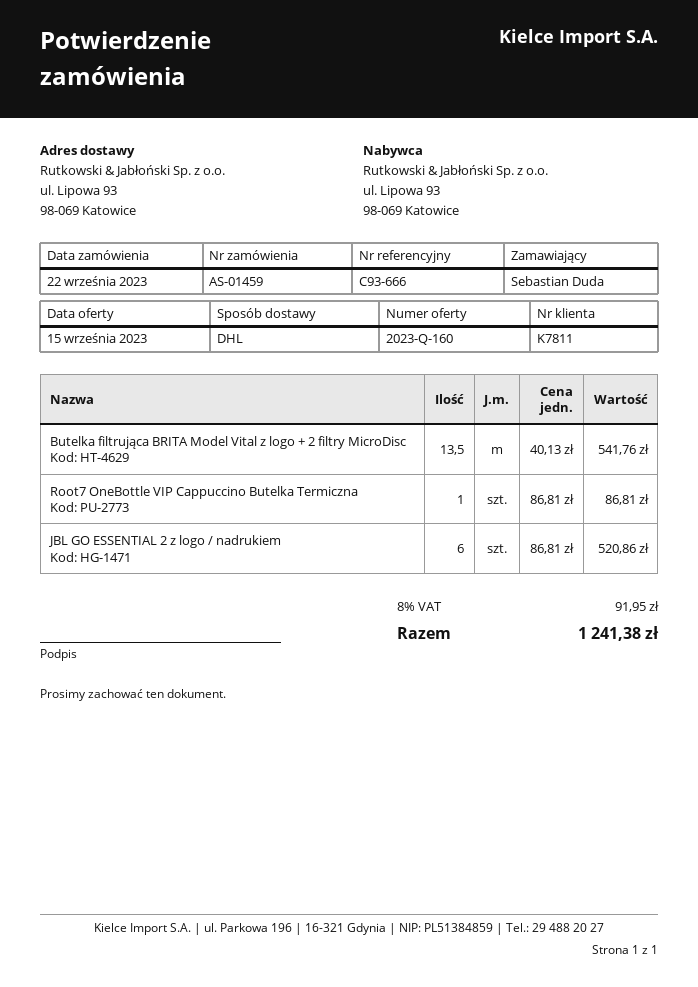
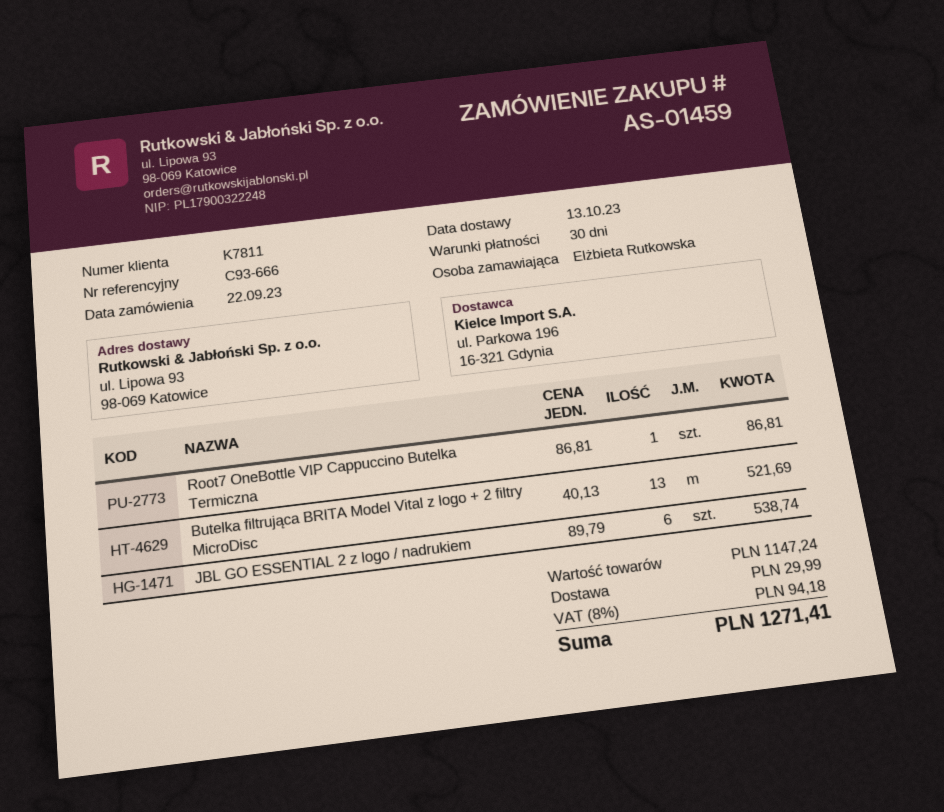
ordered by: Sebastian Duda -> Elżbieta Rutkowska
Butelka filtrująca BRITA Model Vital z logo + 2 filtry MicroDisc: 13.5 x 40.13 = 541.76 -> 13 x 40.13 = 521.69
JBL GO ESSENTIAL 2 z logo / nadrukiem: 6 x 86.81 = 520.86 -> 6 x 89.79 = 538.74
shipping: none -> 29.99
tax: 8% = 91.95 -> 8% = 94.18
total: 1241.38 -> 1271.41

